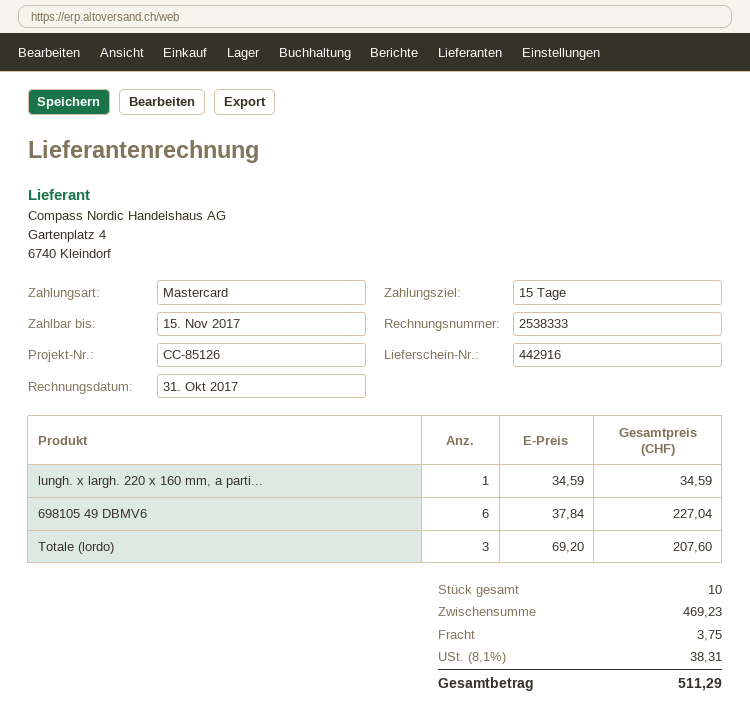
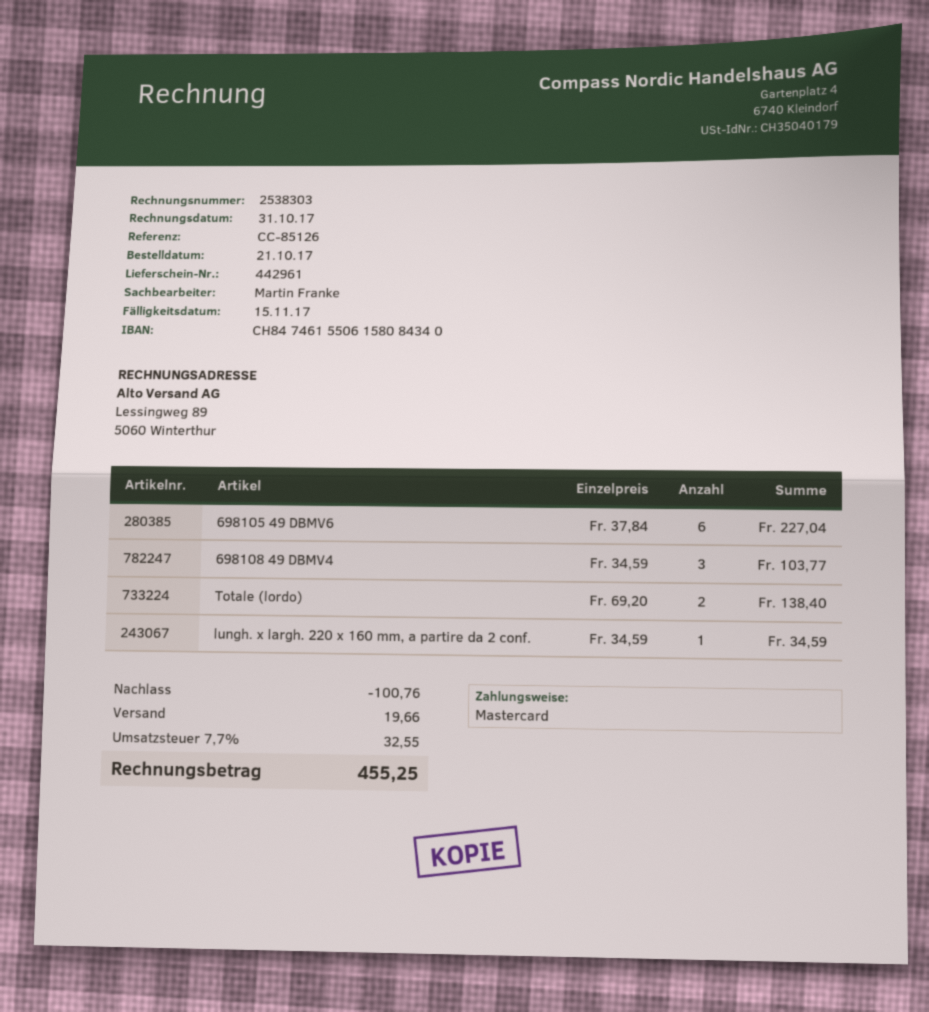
delivery note number: 442916 -> 442961
invoice number: 2538333 -> 2538303
Totale (lordo): 3 x 69.20 = 207.60 -> 2 x 69.20 = 138.40
698108 49 DBMV4: none -> 3 x 34.59 = 103.77
discount: none -> 100.76
shipping: 3.75 -> 19.66
tax: 8.1% = 38.31 -> 7.7% = 32.55
total: 511.29 -> 455.25

